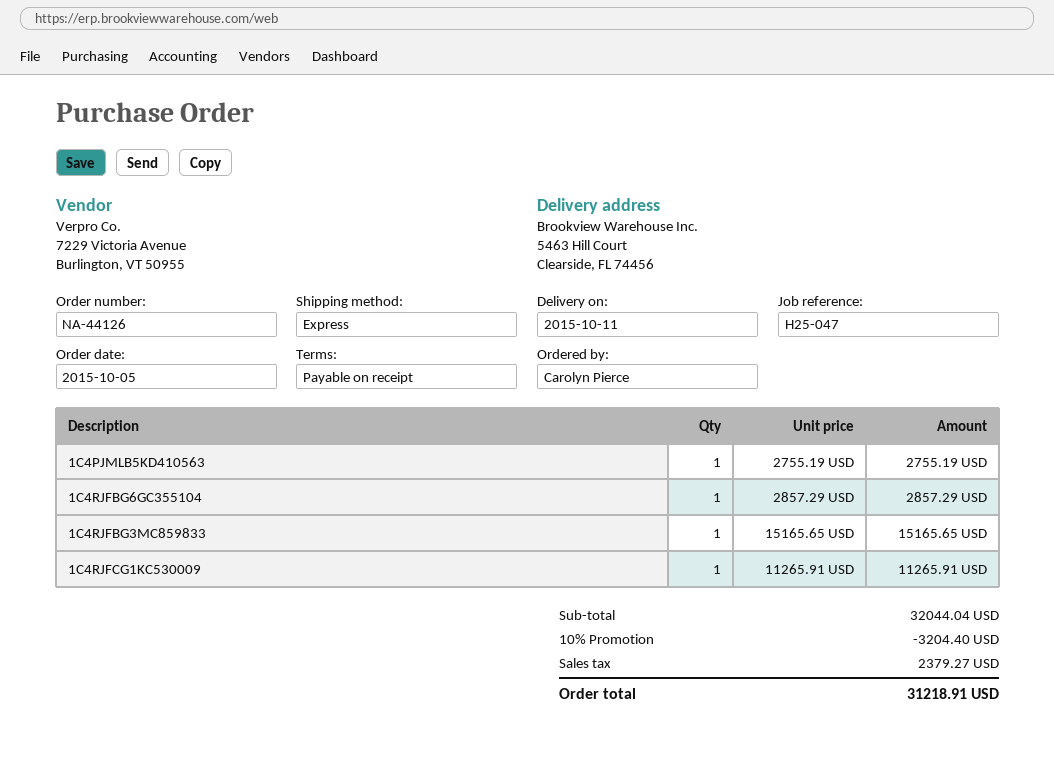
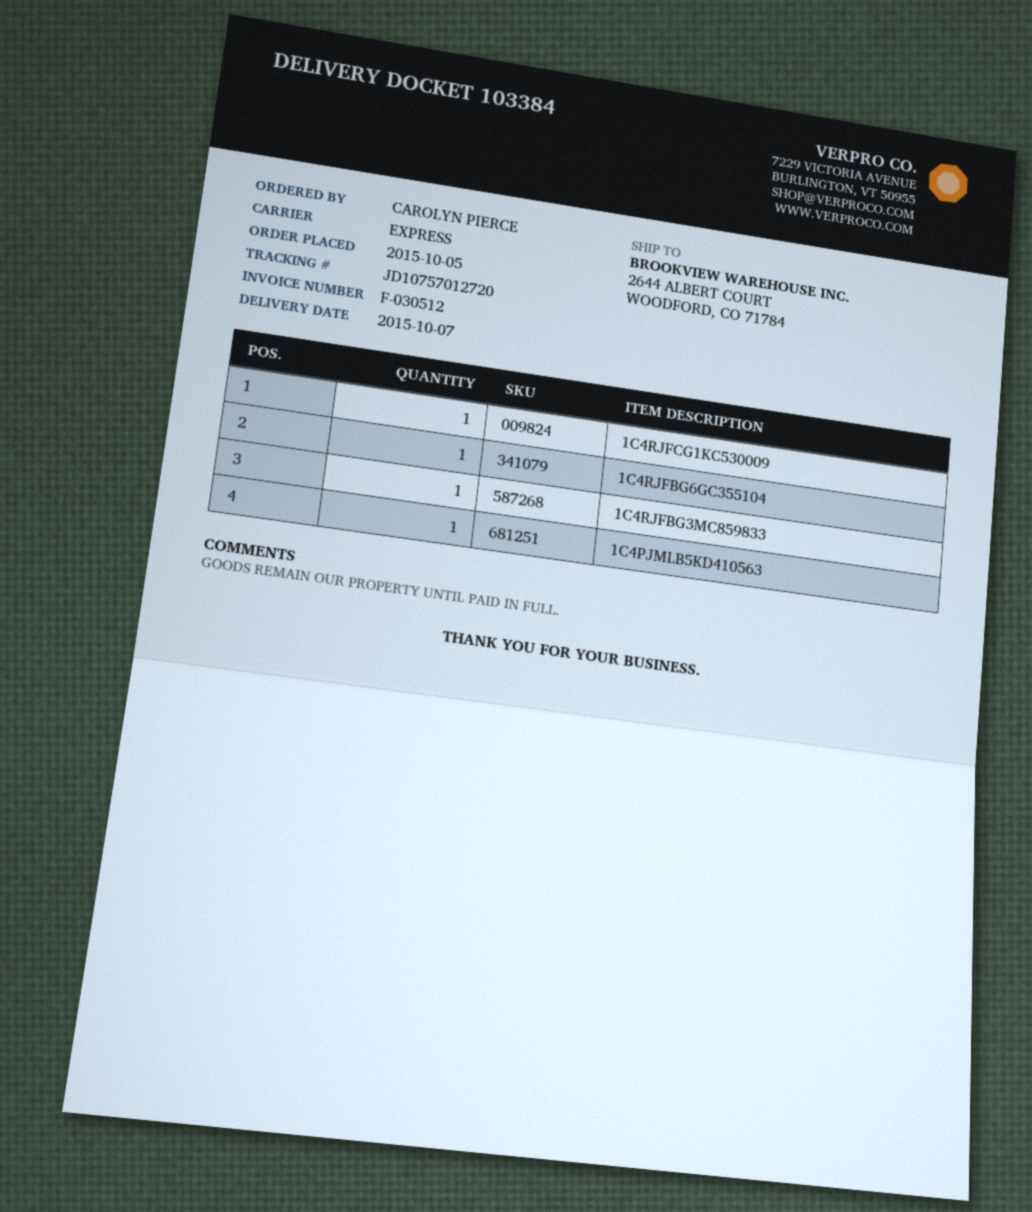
delivery date: 2015-10-11 -> 2015-10-07
ship to: 5463 Hill Court, Clearside, FL 74456 -> 2644 ALBERT COURT, WOODFORD, CO 71784

